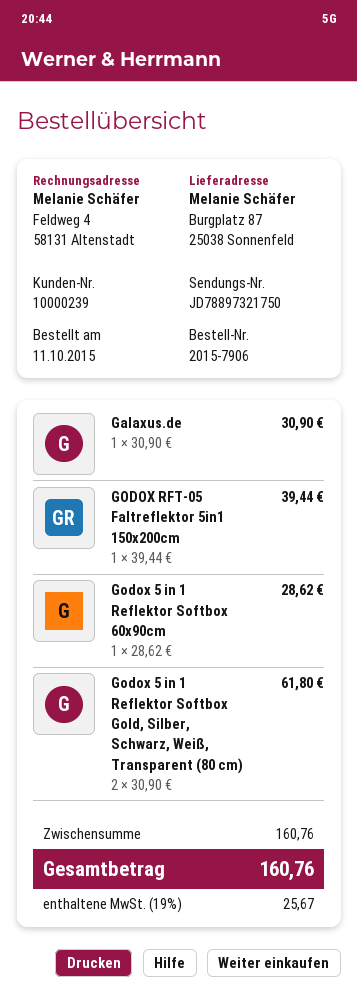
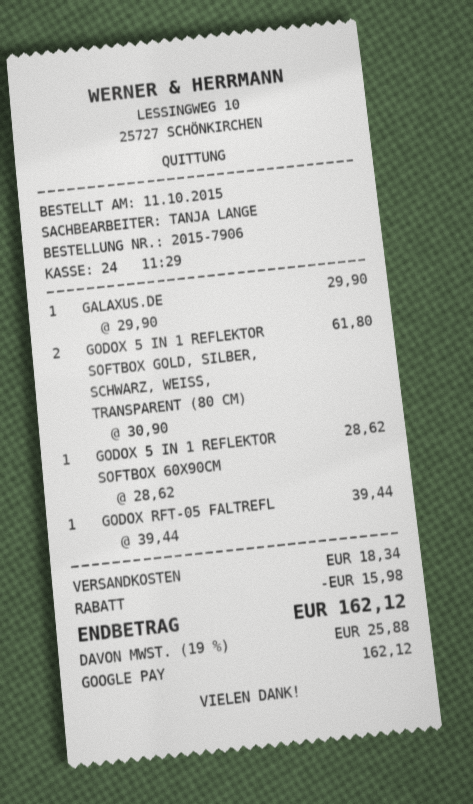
Galaxus.de: 1 x 30.90 = 30.90 -> 1 x 29.90 = 29.90
discount: none -> 15.98
shipping: none -> 18.34
tax: 19% = 25.67 -> 19% = 25.88
total: 160.76 -> 162.12

